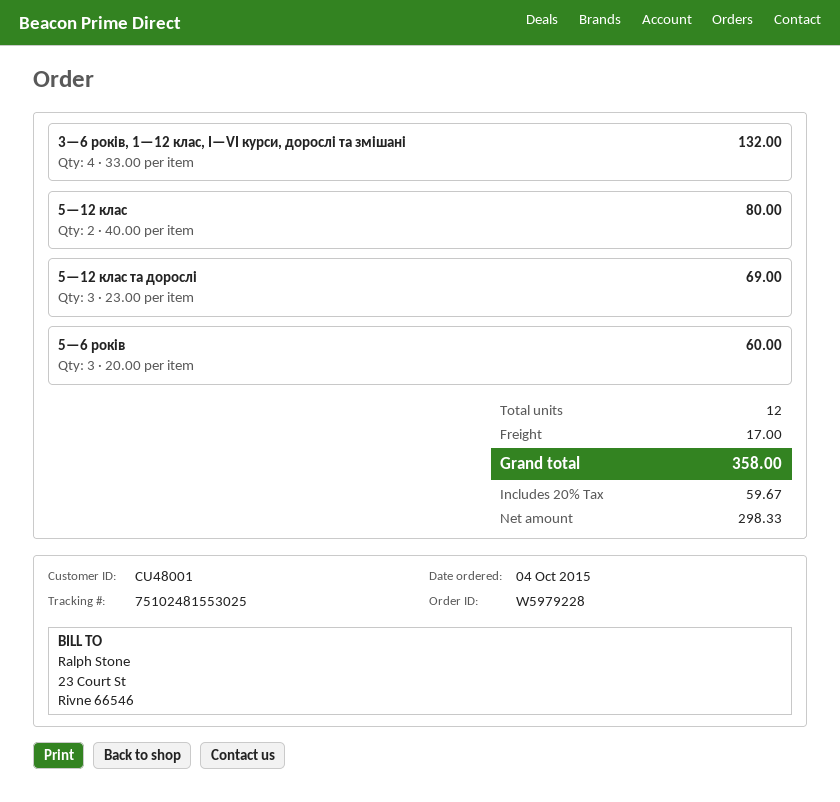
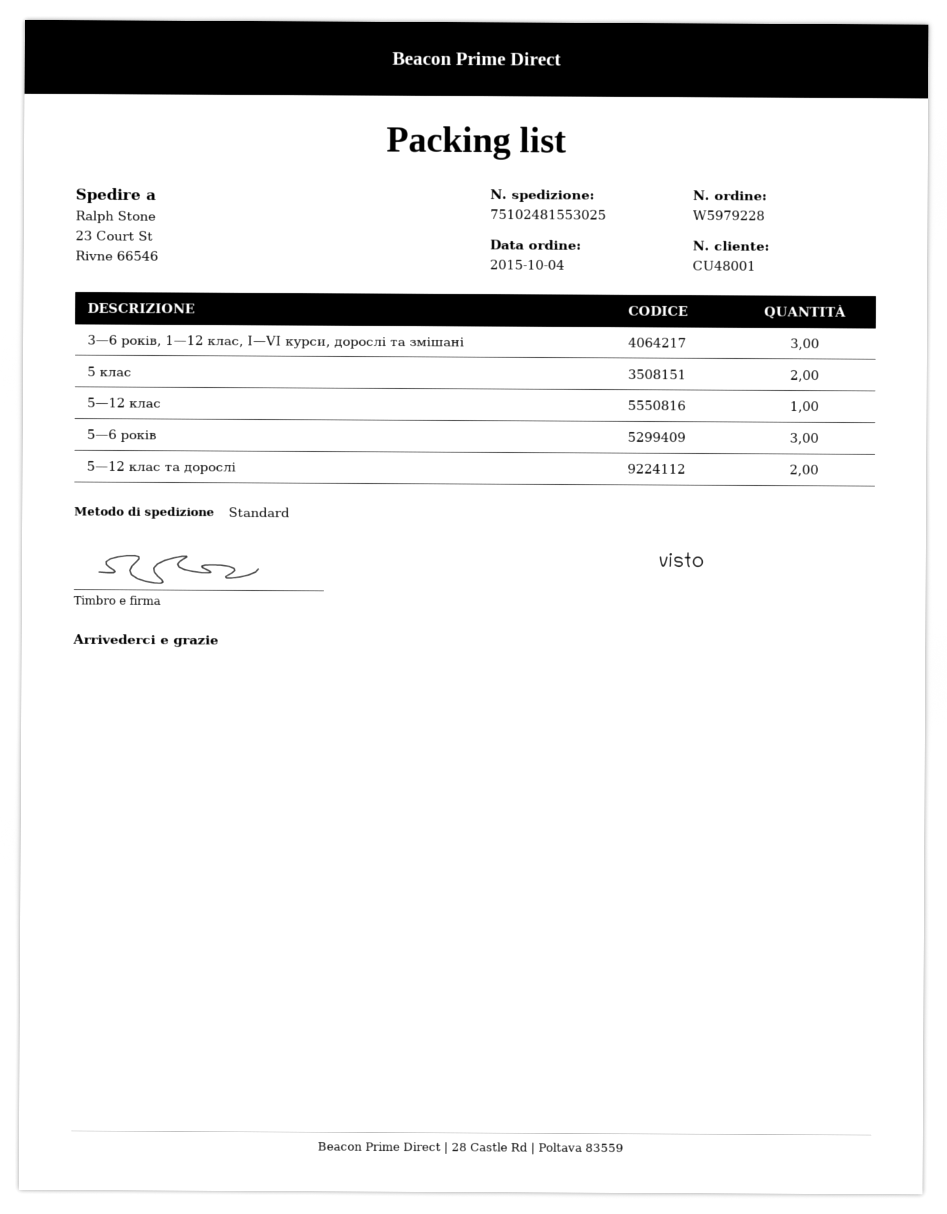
3—6 років, 1—12 клас, I—VI курси, дорослі та змішані: 4 -> 3
5—12 клас: 2 -> 1
5—12 клас та дорослі: 3 -> 2
5 клас: none -> 2

